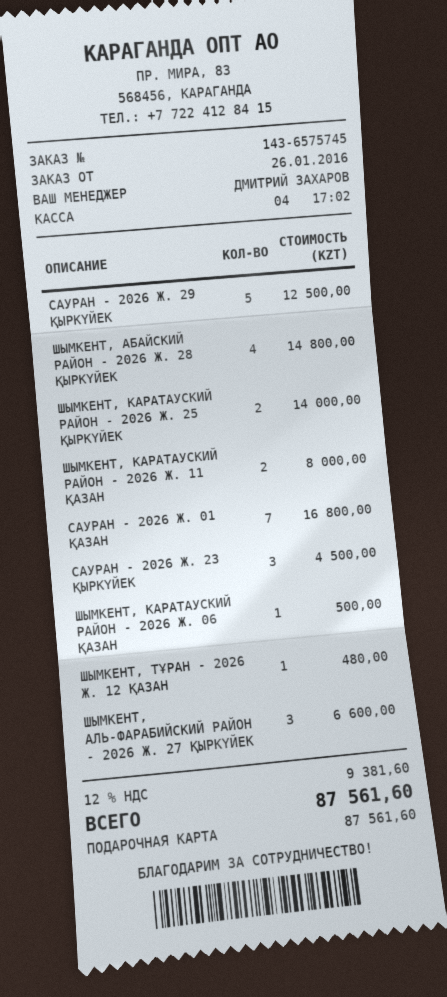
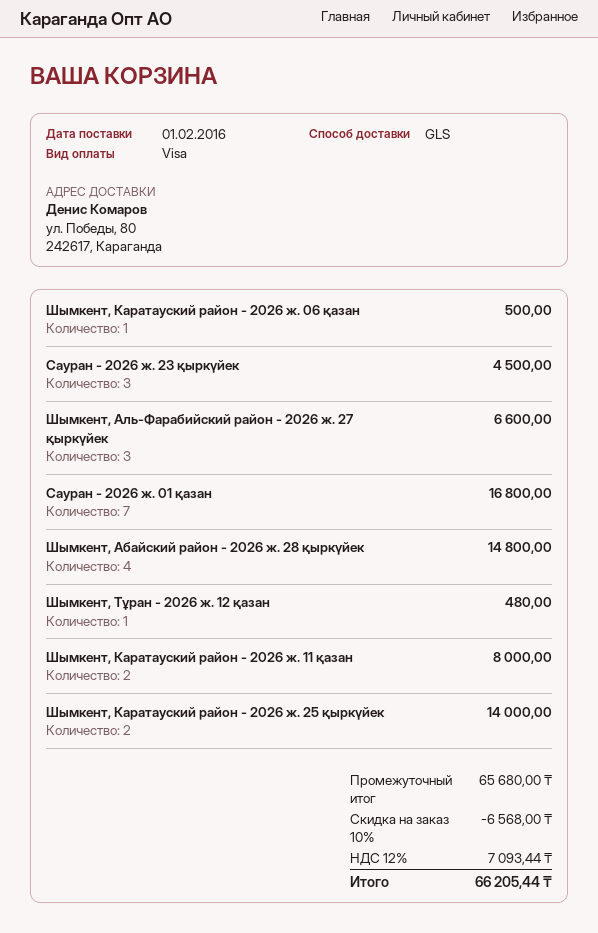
payment method: gift card -> Visa
САУРАН - 2026 Ж. 29 ҚЫРКҮЙЕК: 5 for 12500.00 -> none
discount: none -> 10% = 6568.00
tax: 12% = 9381.60 -> 12% = 7093.44
total: 87561.60 -> 66205.44

